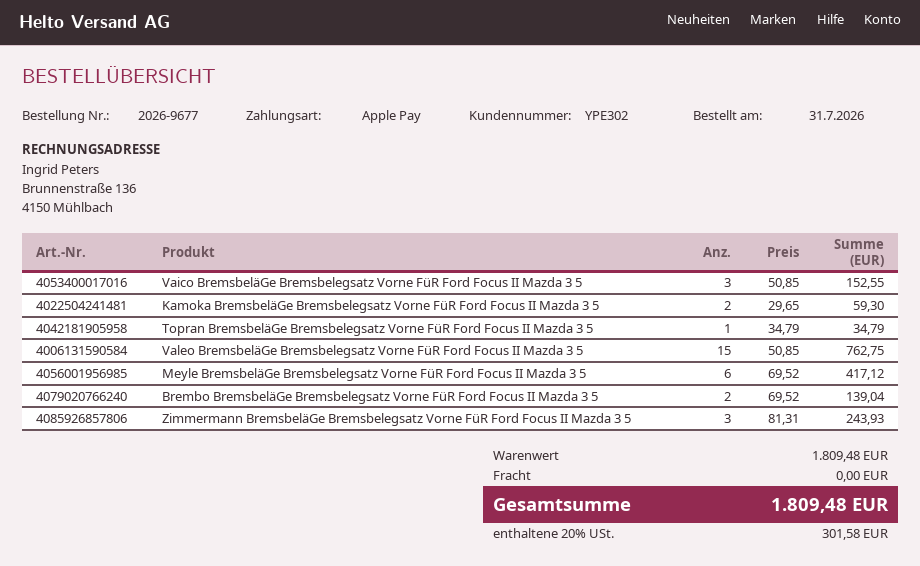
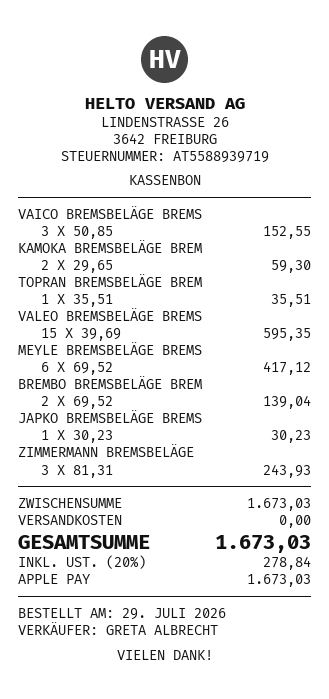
order date: 2026-07-31 -> 2026-07-29
Topran BremsbeläGe Bremsbelegsatz Vorne FüR Ford Focus II Mazda 3 5: 1 x 34.79 = 34.79 -> 1 x 35.51 = 35.51
Valeo BremsbeläGe Bremsbelegsatz Vorne FüR Ford Focus II Mazda 3 5: 15 x 50.85 = 762.75 -> 15 x 39.69 = 595.35
JAPKO BREMSBELÄGE BREMS: none -> 1 x 30.23 = 30.23
subtotal: 1809.48 -> 1673.03
tax: 20% = 301.58 -> 20% = 278.84
total: 1809.48 -> 1673.03

